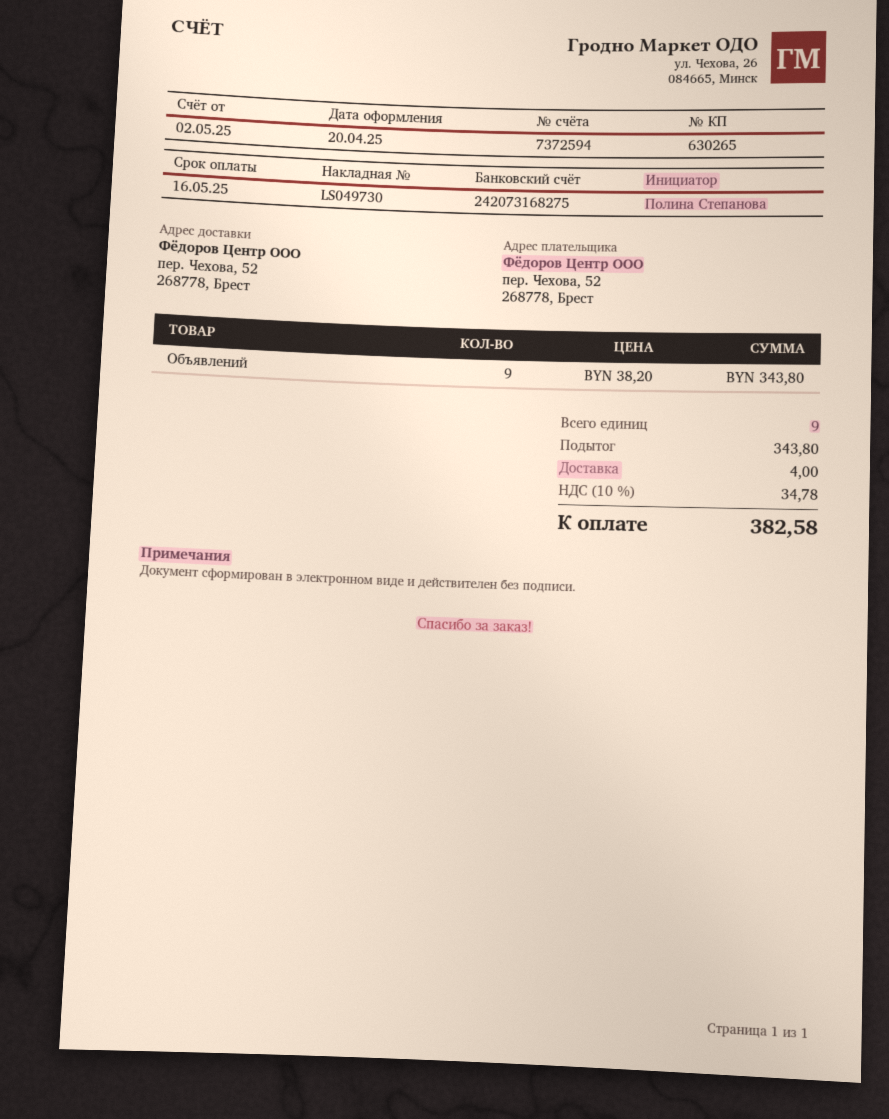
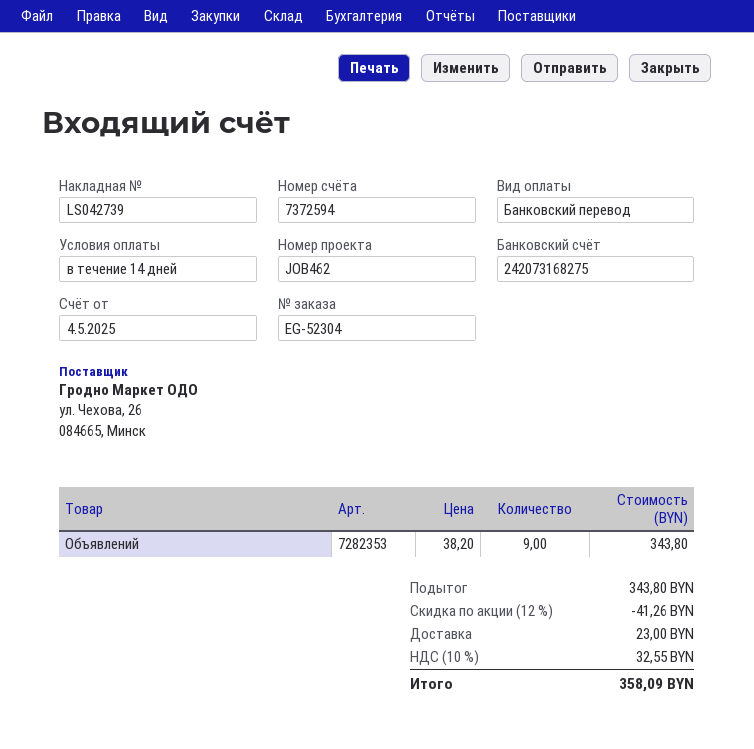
delivery note number: LS049730 -> LS042739
invoice date: 2025-05-02 -> 2025-05-04
discount: none -> 12% = 41.26
shipping: 4.00 -> 23.00
tax: 10% = 34.78 -> 10% = 32.55
total: 382.58 -> 358.09

